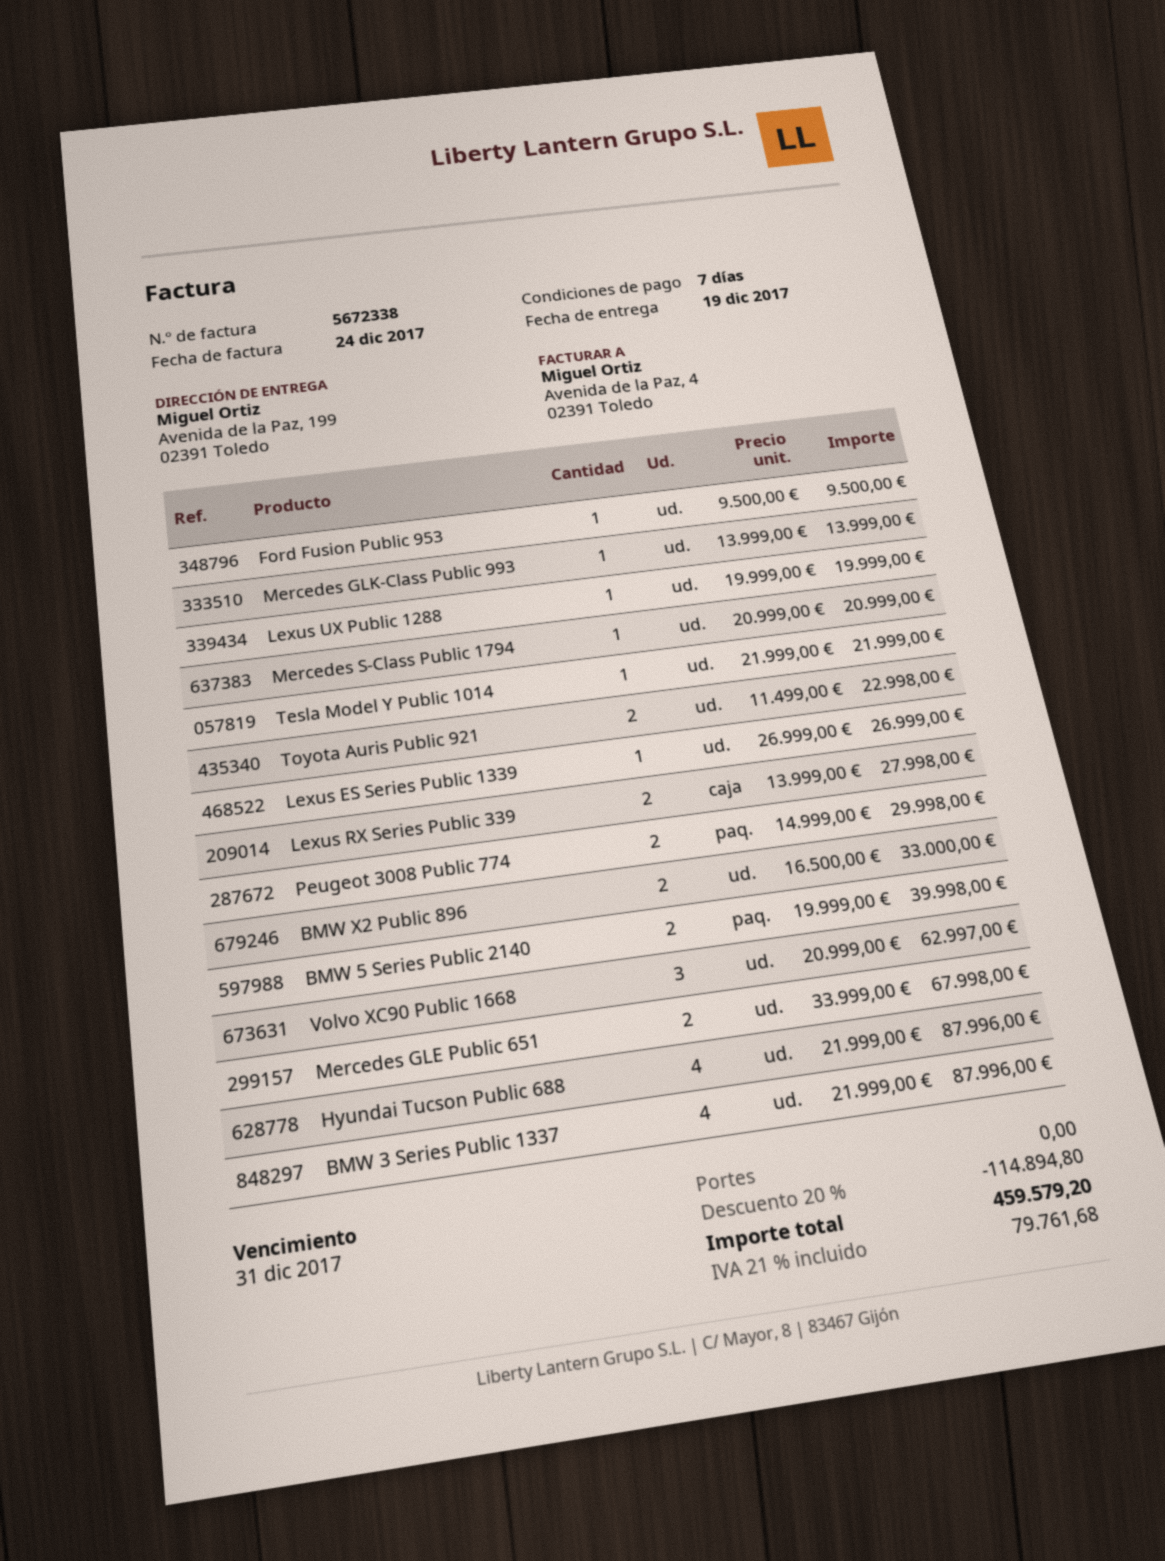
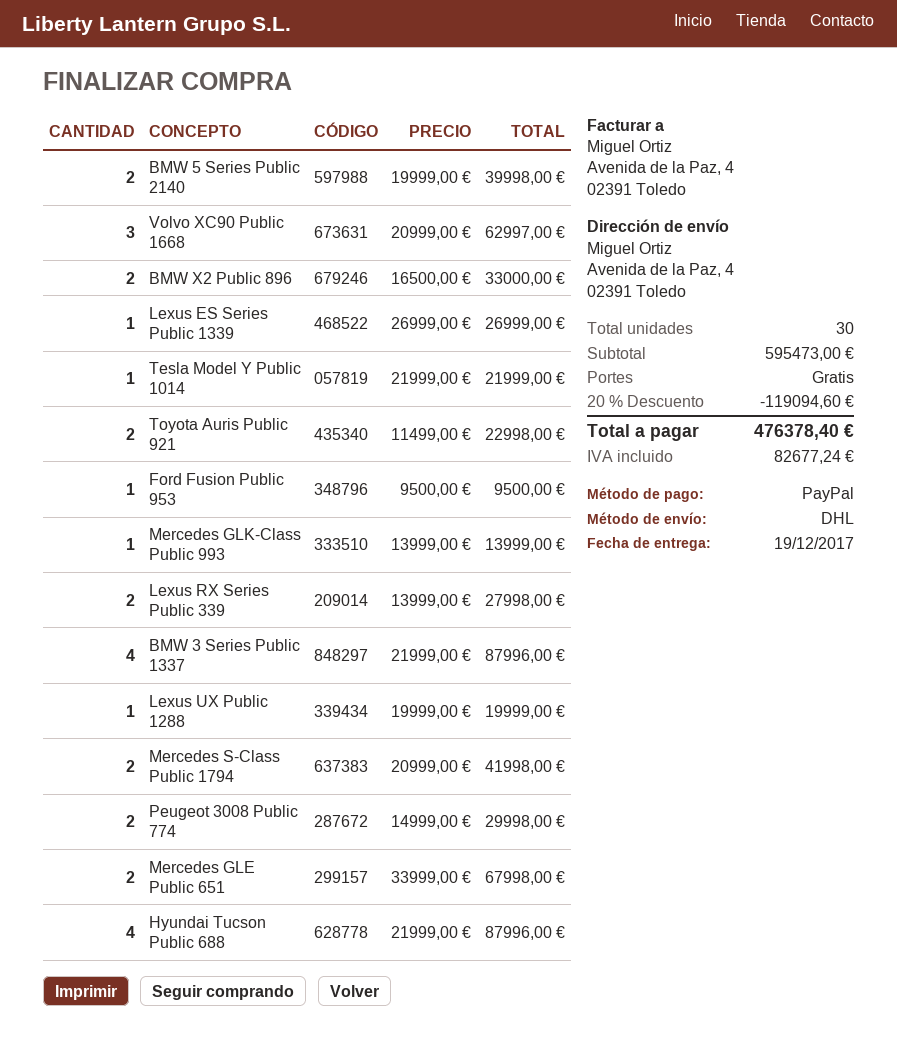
ship to: Avenida de la Paz, 199, 02391 Toledo -> Avenida de la Paz, 4, 02391 Toledo
Mercedes S-Class Public 1794: 1 x 20999.00 = 20999.00 -> 2 x 20999.00 = 41998.00
discount: 20% = 114894.80 -> 20% = 119094.60
tax: 79761.68 -> 82677.24
total: 459579.20 -> 476378.40

